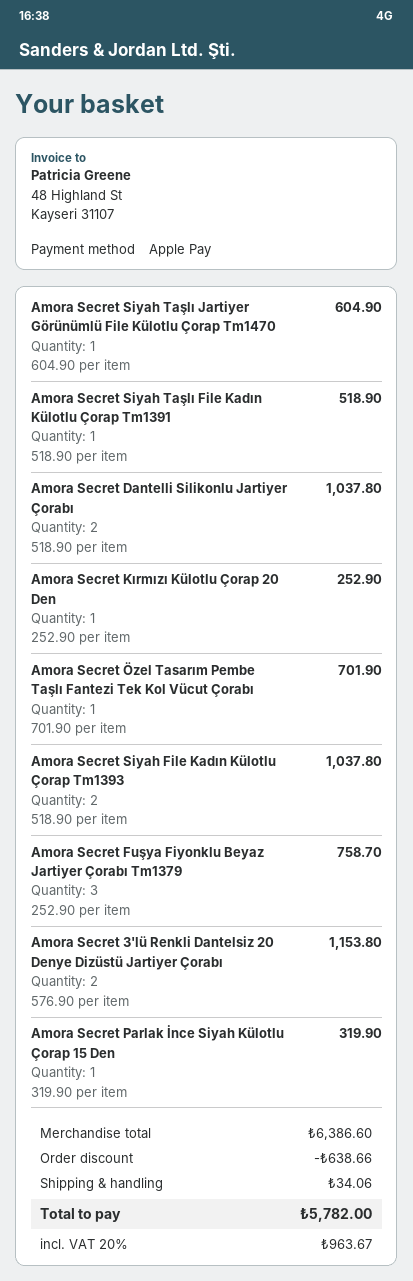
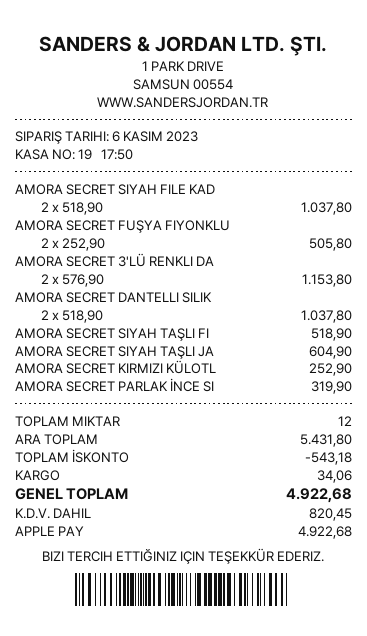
Amora Secret Özel Tasarım Pembe Taşlı Fantezi Tek Kol Vücut Çorabı: 1 x 701.90 = 701.90 -> none
Amora Secret Fuşya Fiyonklu Beyaz Jartiyer Çorabı Tm1379: 3 x 252.90 = 758.70 -> 2 x 252.90 = 505.80
subtotal: 6386.60 -> 5431.80
discount: 638.66 -> 543.18
tax: 963.67 -> 820.45
total: 5782.00 -> 4922.68

